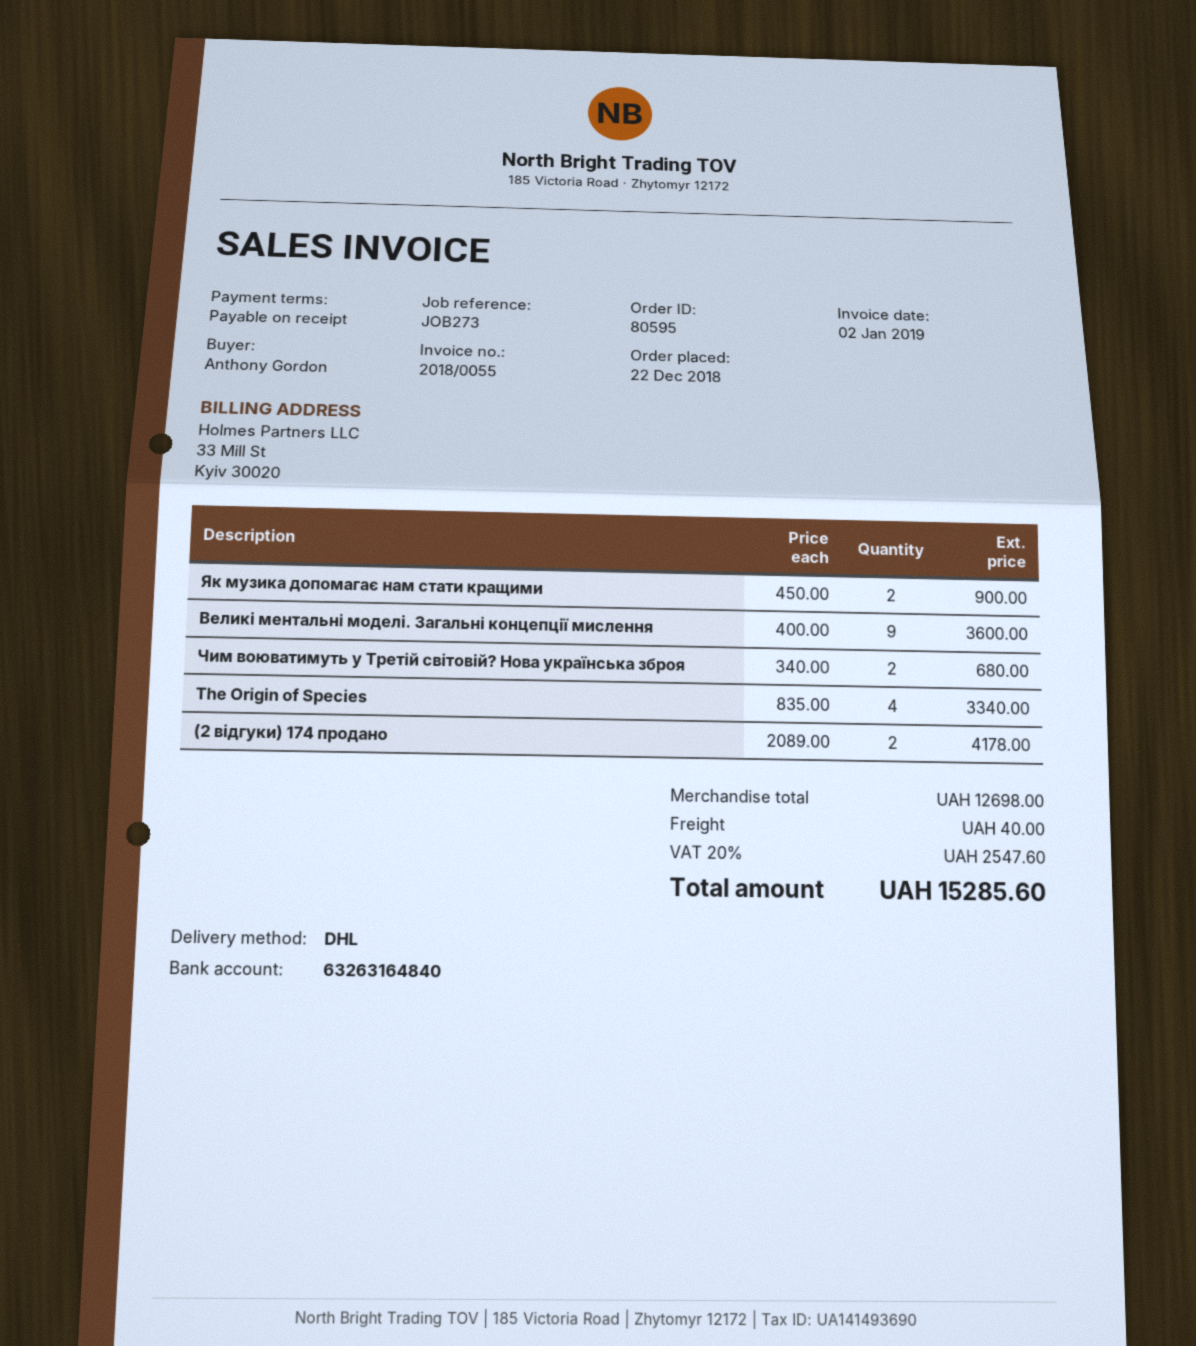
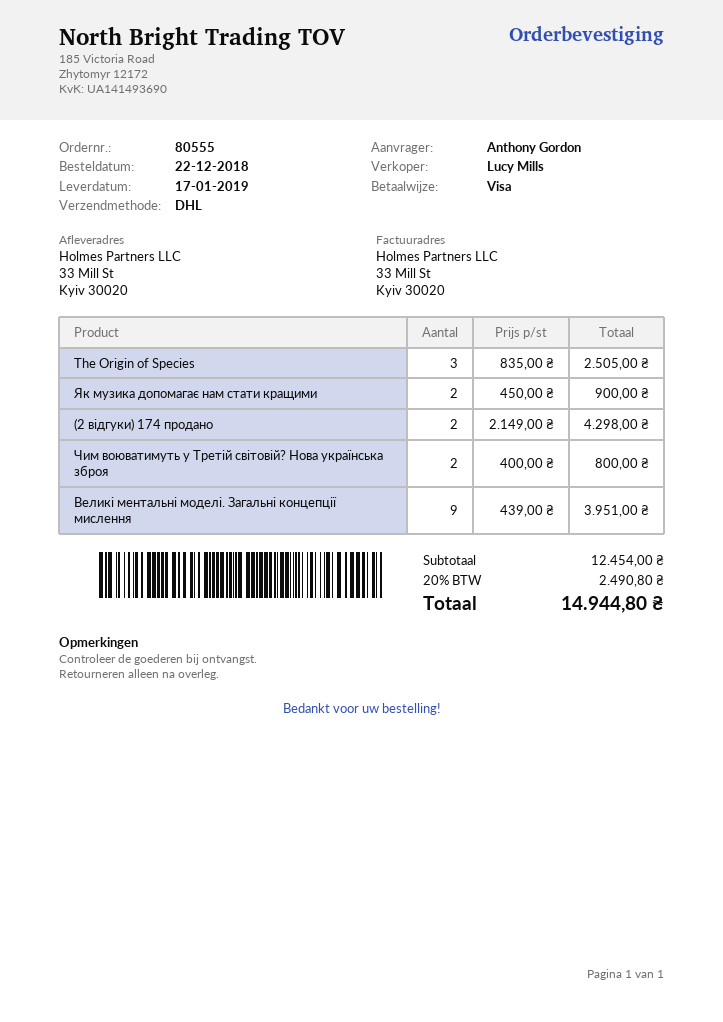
order number: 80595 -> 80555
Великі ментальні моделі. Загальні концепції мислення: 9 x 400.00 = 3600.00 -> 9 x 439.00 = 3951.00
Чим воюватимуть у Третій світовій? Нова українська зброя: 2 x 340.00 = 680.00 -> 2 x 400.00 = 800.00
The Origin of Species: 4 x 835.00 = 3340.00 -> 3 x 835.00 = 2505.00
(2 відгуки) 174 продано: 2 x 2089.00 = 4178.00 -> 2 x 2149.00 = 4298.00
subtotal: 12698.00 -> 12454.00
shipping: 40.00 -> none
tax: 20% = 2547.60 -> 20% = 2490.80
total: 15285.60 -> 14944.80

